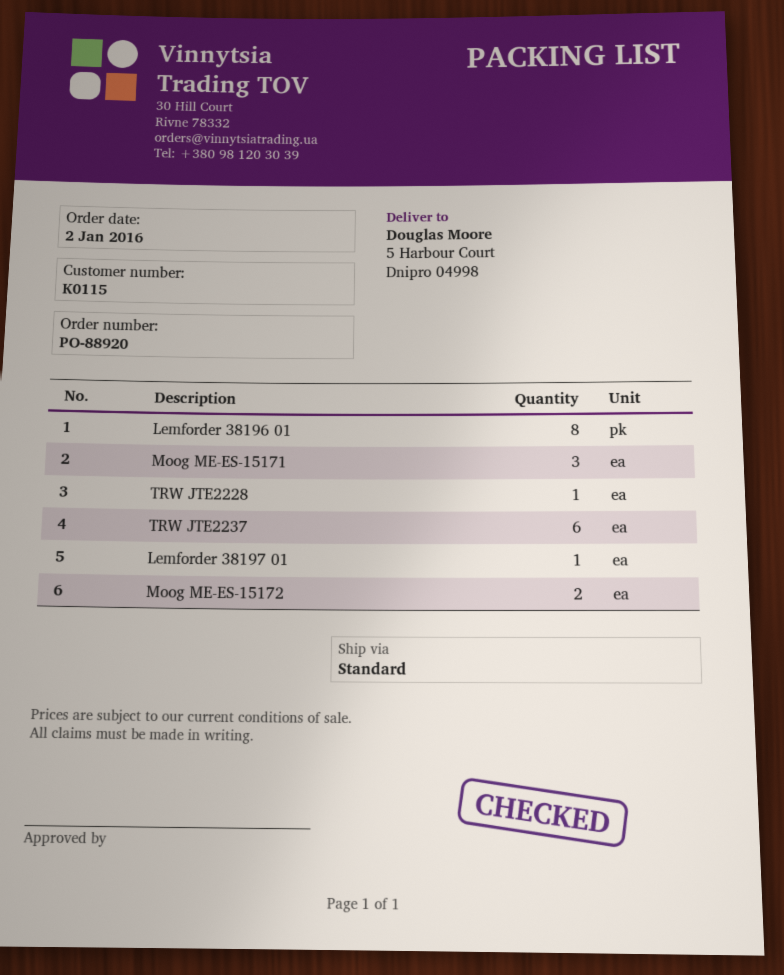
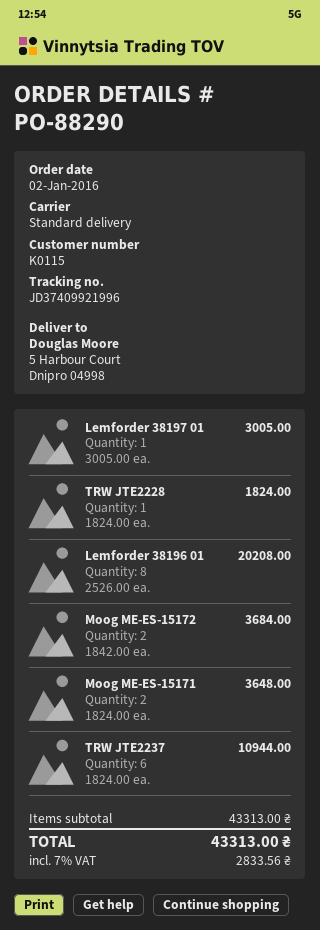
order number: PO-88920 -> PO-88290
Moog ME-ES-15171: 3 -> 2

